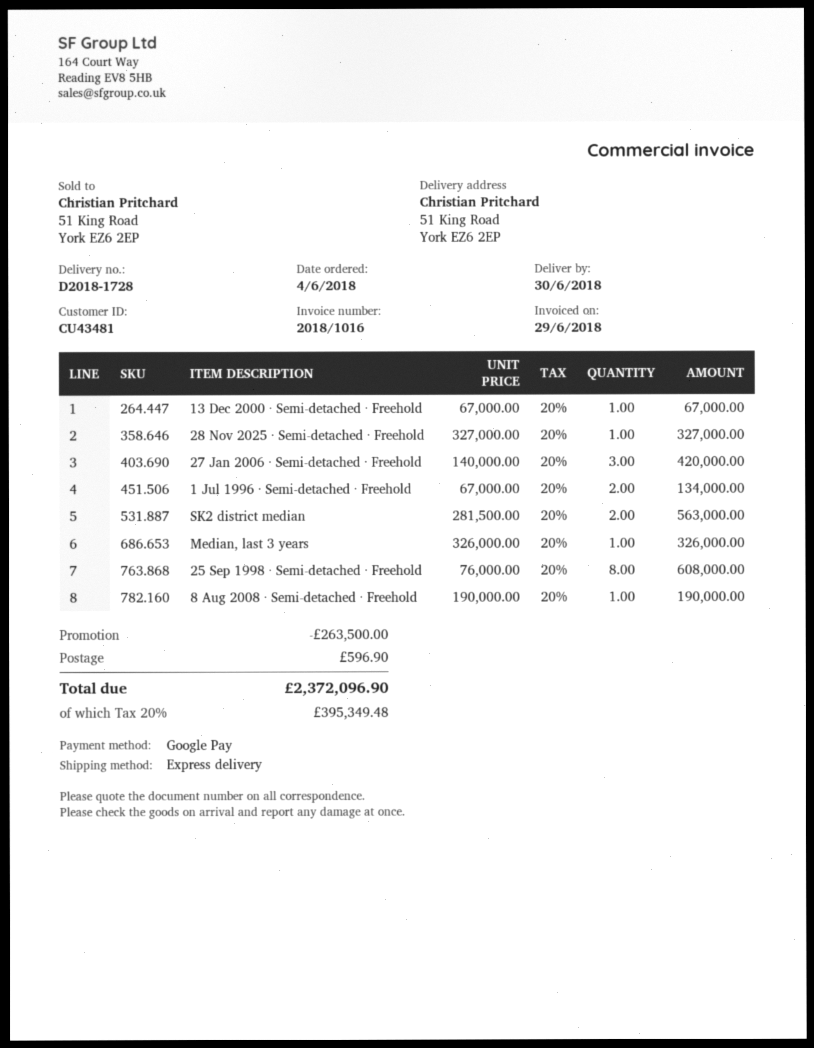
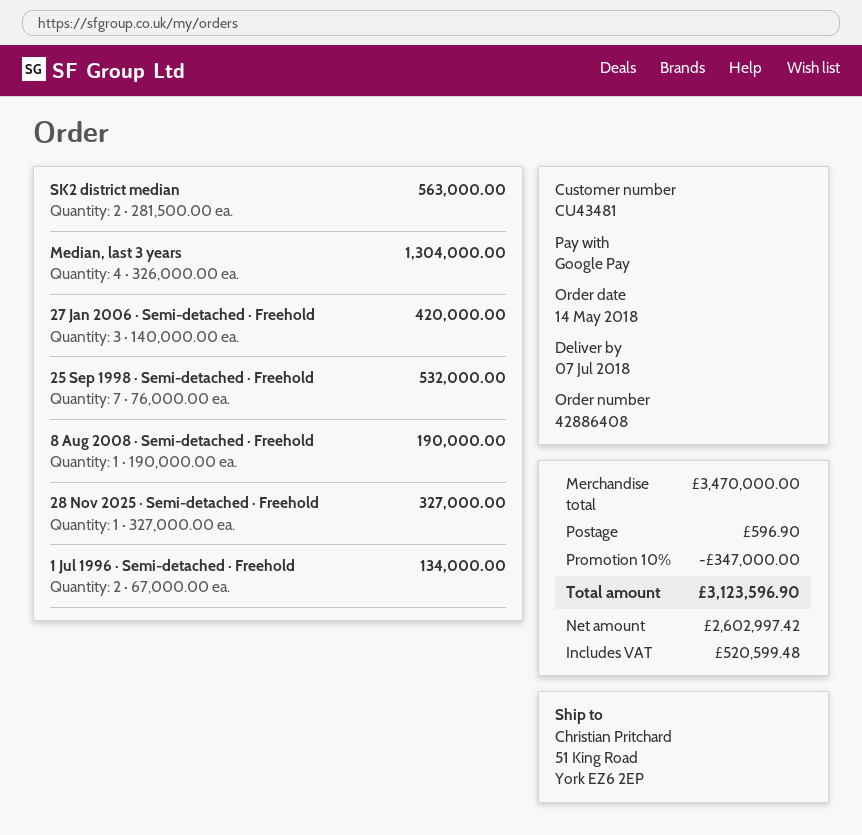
order date: 2018-06-04 -> 2018-05-14
delivery date: 2018-06-30 -> 2018-07-07
13 Dec 2000 · Semi-detached · Freehold: 1 x 67000.00 = 67000.00 -> none
Median, last 3 years: 1 x 326000.00 = 326000.00 -> 4 x 326000.00 = 1304000.00
25 Sep 1998 · Semi-detached · Freehold: 8 x 76000.00 = 608000.00 -> 7 x 76000.00 = 532000.00
discount: 263500.00 -> 347000.00
tax: 395349.48 -> 520599.48
total: 2372096.90 -> 3123596.90

